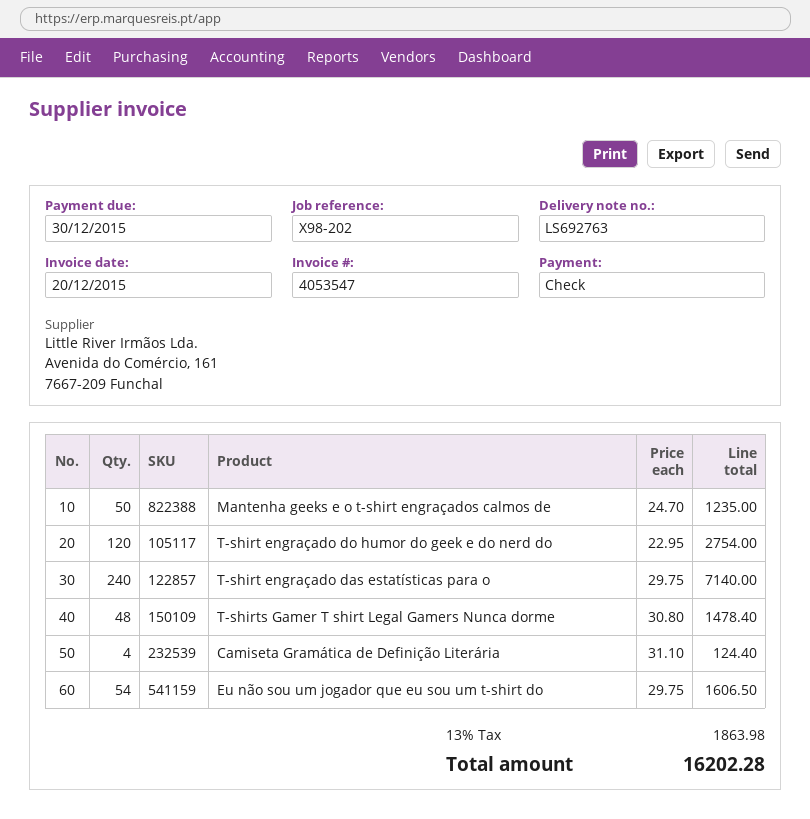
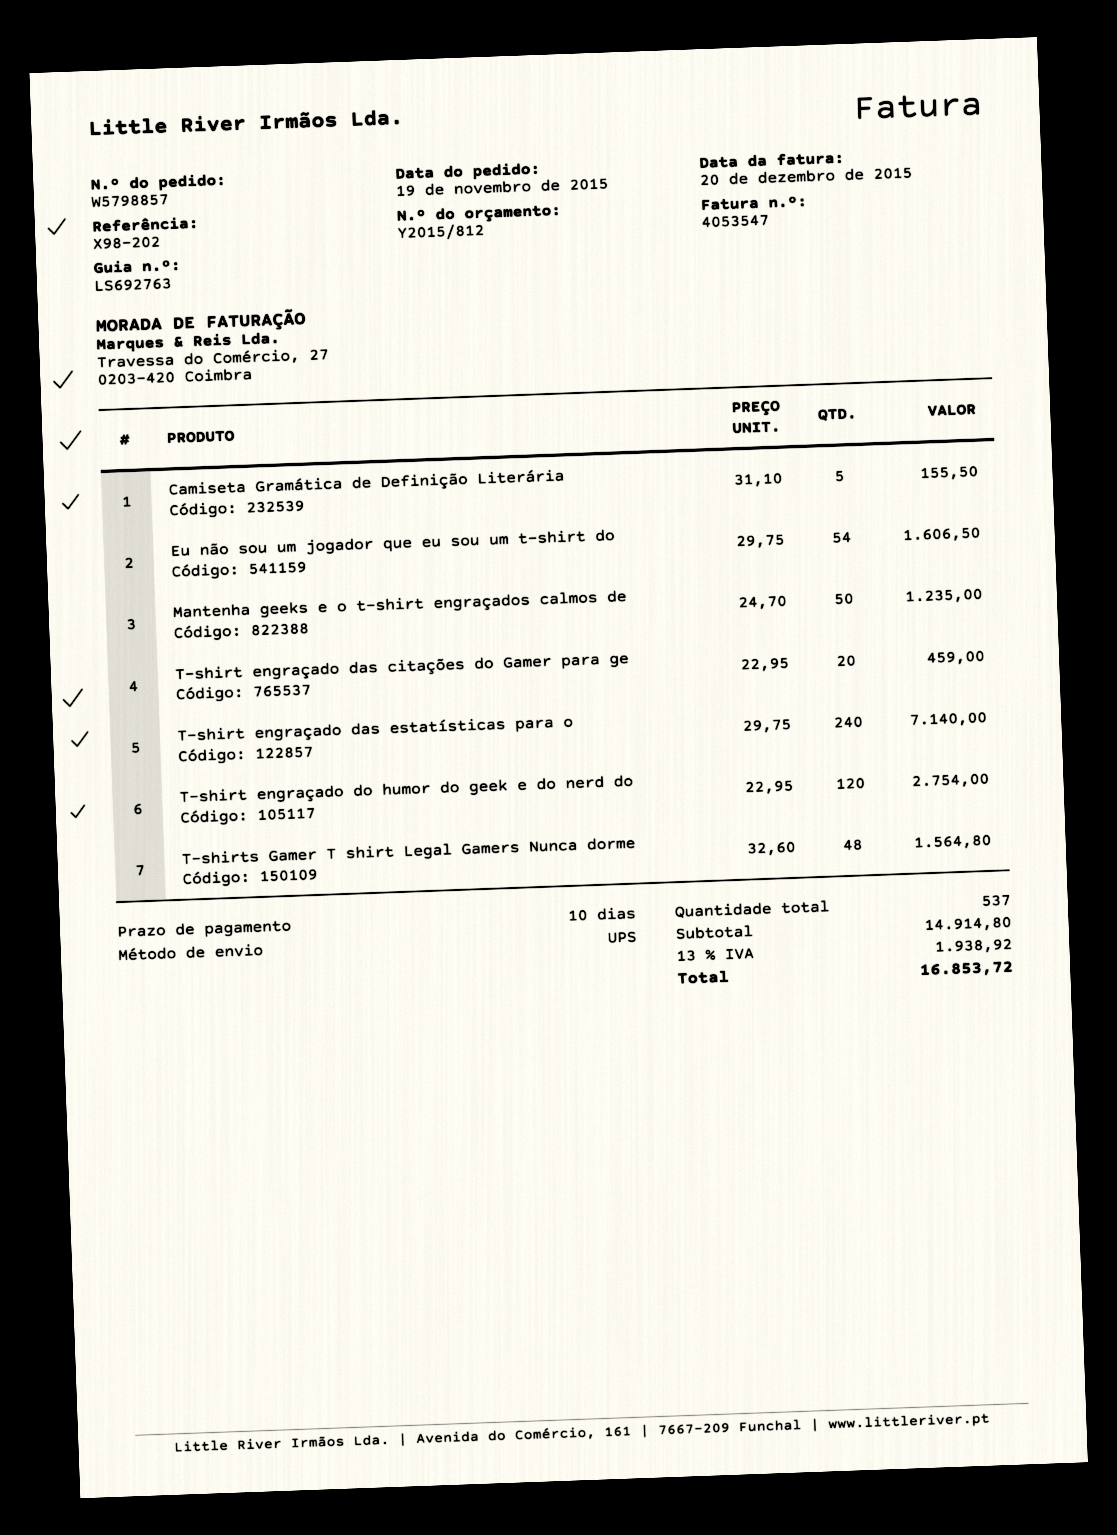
T-shirts Gamer T shirt Legal Gamers Nunca dorme: 48 x 30.80 = 1478.40 -> 48 x 32.60 = 1564.80
Camiseta Gramática de Definição Literária: 4 x 31.10 = 124.40 -> 5 x 31.10 = 155.50
T-shirt engraçado das citações do Gamer para ge: none -> 20 x 22.95 = 459.00
tax: 13% = 1863.98 -> 13% = 1938.92
total: 16202.28 -> 16853.72

